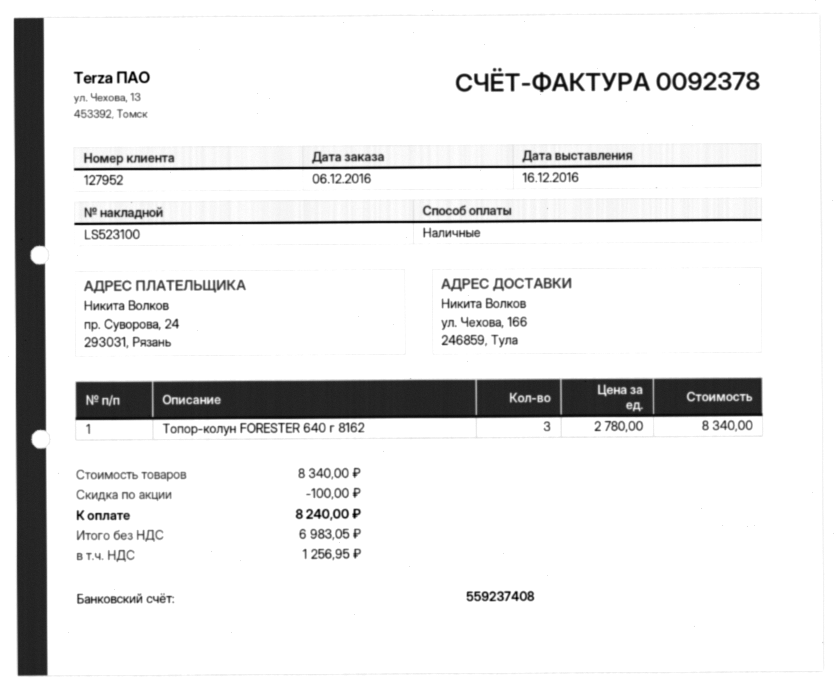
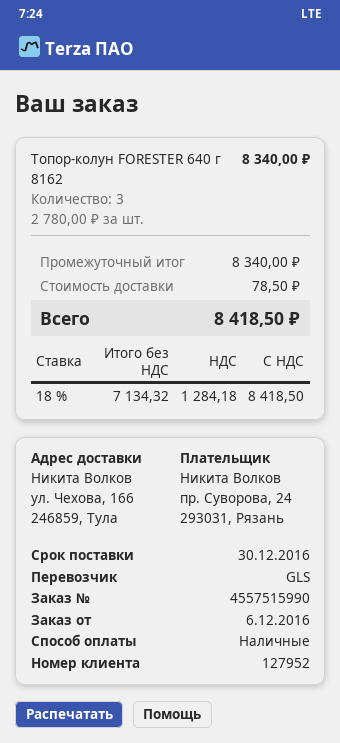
discount: 100.00 -> none
shipping: none -> 78.50
net: 6983.05 -> 7134.32
tax: 1256.95 -> 1284.18
total: 8240.00 -> 8418.50

